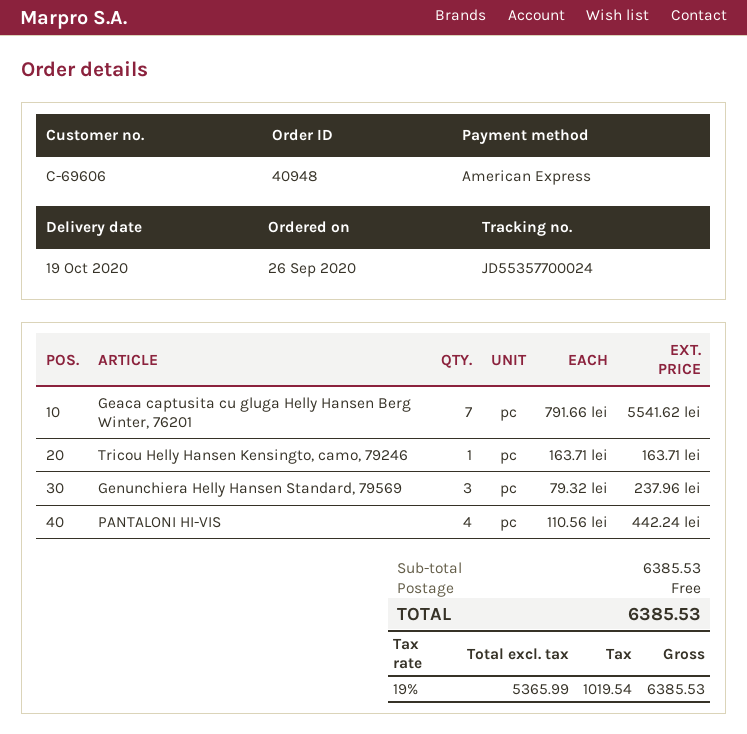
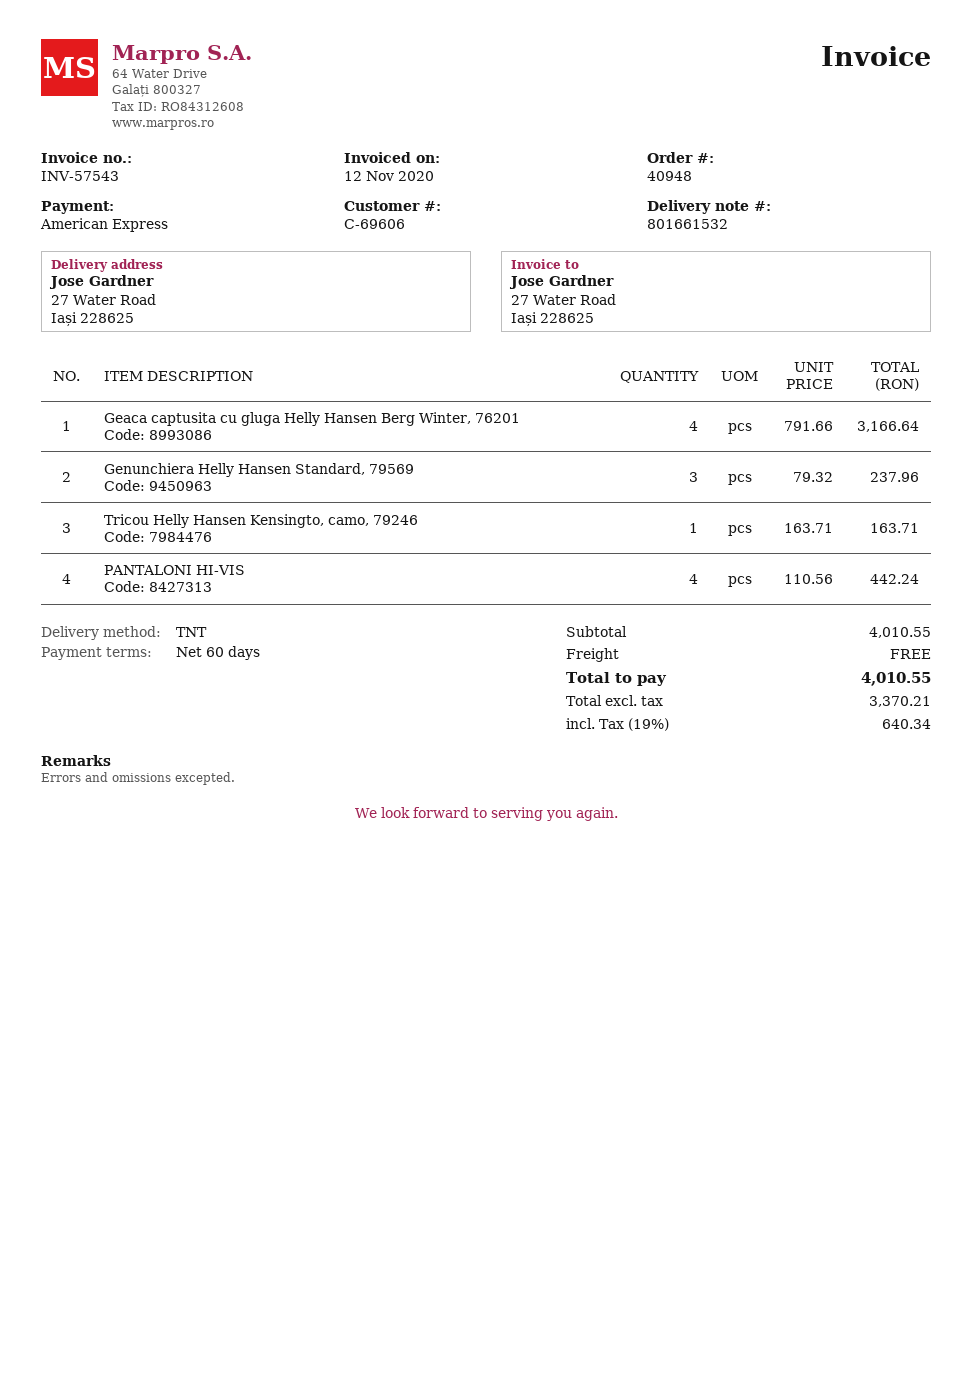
Geaca captusita cu gluga Helly Hansen Berg Winter, 76201: 7 x 791.66 = 5541.62 -> 4 x 791.66 = 3166.64
subtotal: 6385.53 -> 4010.55
net: 5365.99 -> 3370.21
tax: 19% = 1019.54 -> 19% = 640.34
total: 6385.53 -> 4010.55

